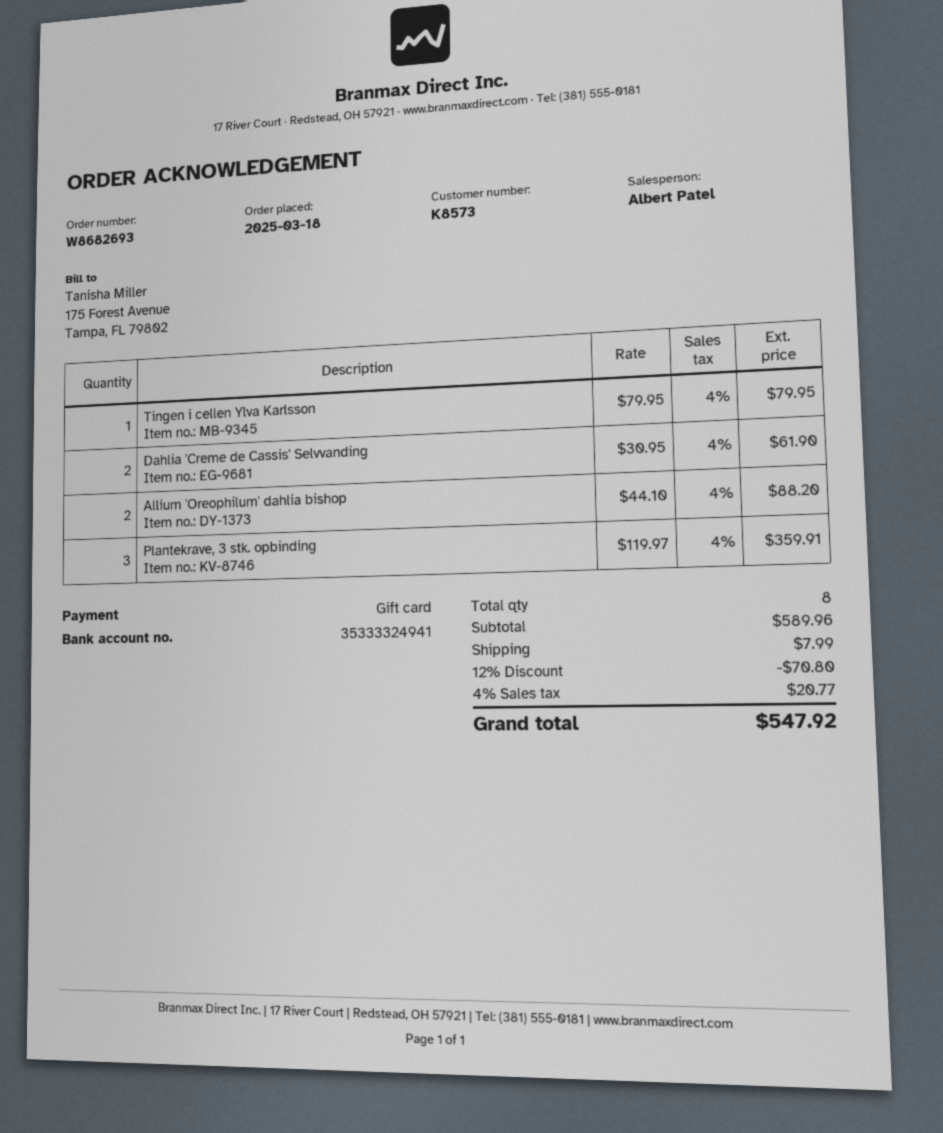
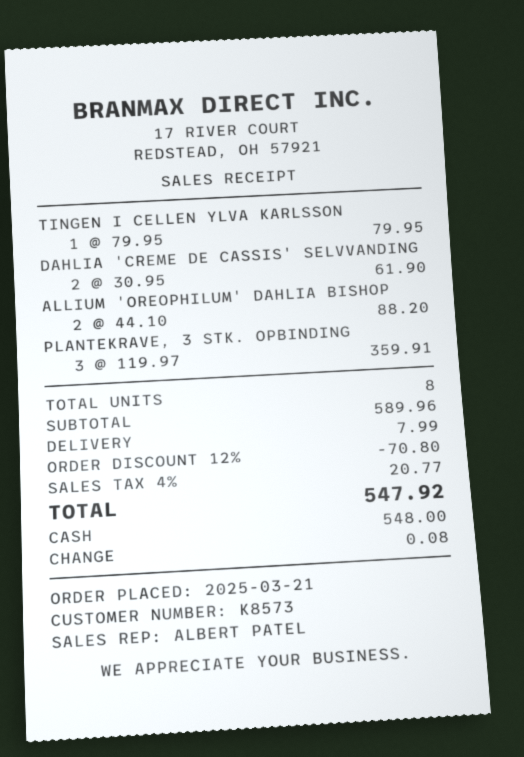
order date: 2025-03-18 -> 2025-03-21
payment method: gift card -> cash

